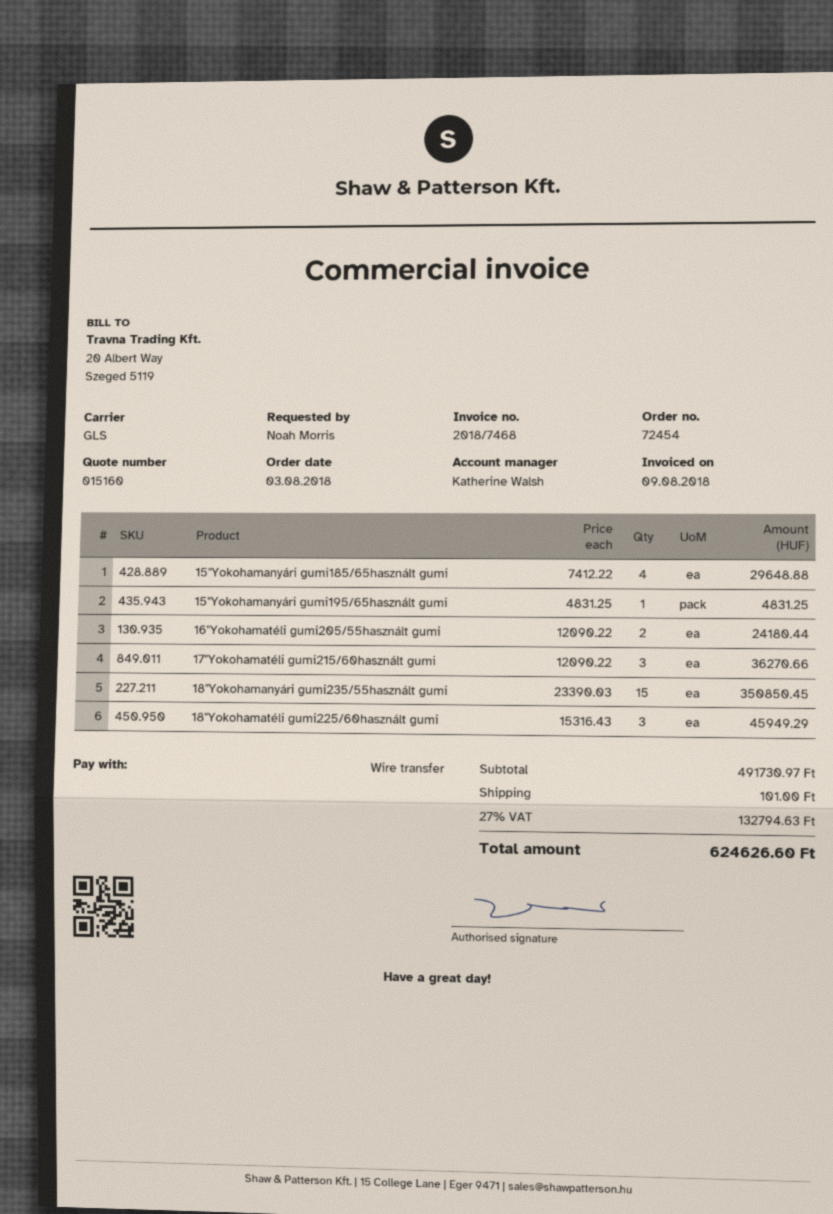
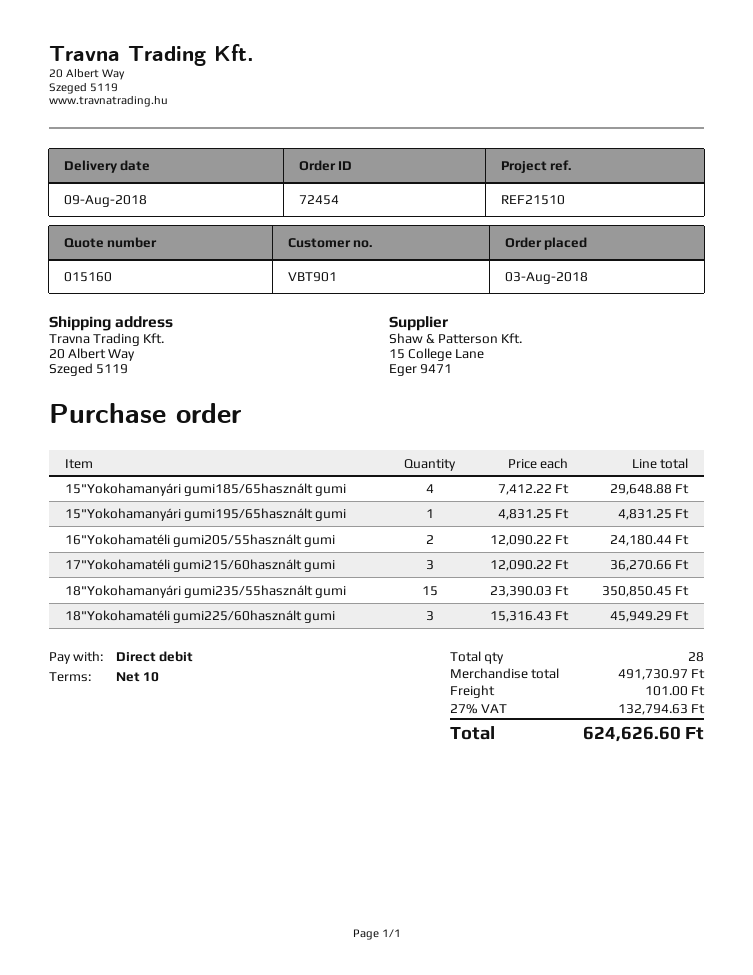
payment method: bank transfer -> direct debit

